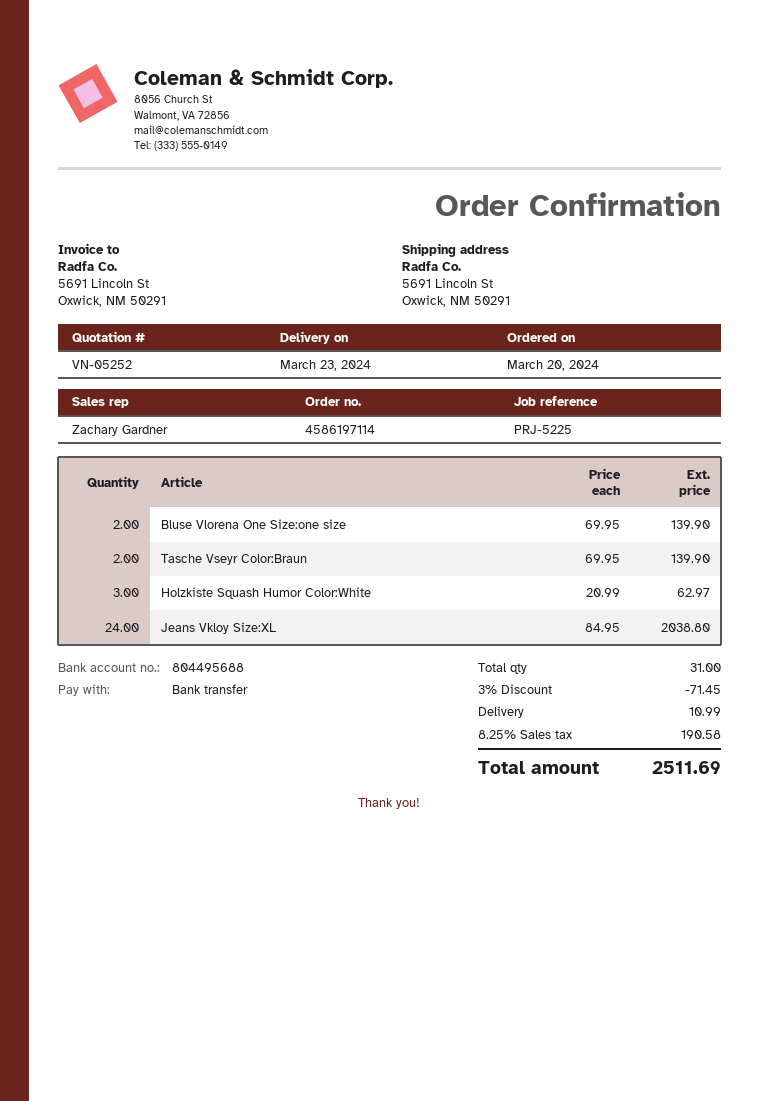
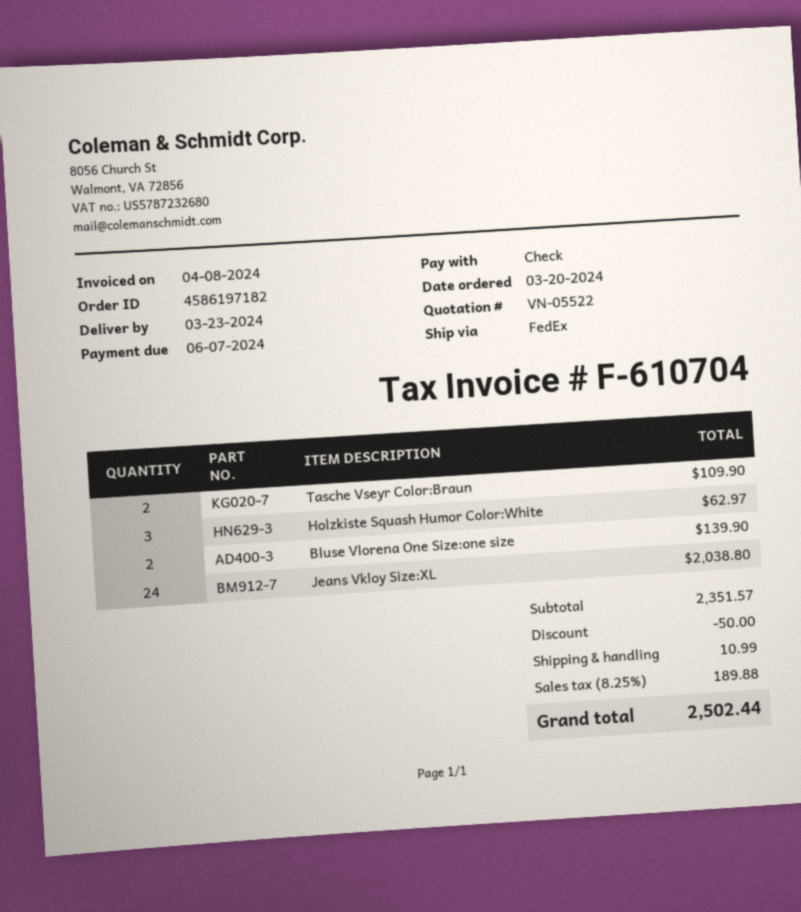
quote number: VN-05252 -> VN-05522
order number: 4586197114 -> 4586197182
payment method: bank transfer -> cheque
Tasche Vseyr Color:Braun: 2 for 139.90 -> 2 for 109.90
discount: 71.45 -> 50.00
tax: 8.25% = 190.58 -> 8.25% = 189.88
total: 2511.69 -> 2502.44

